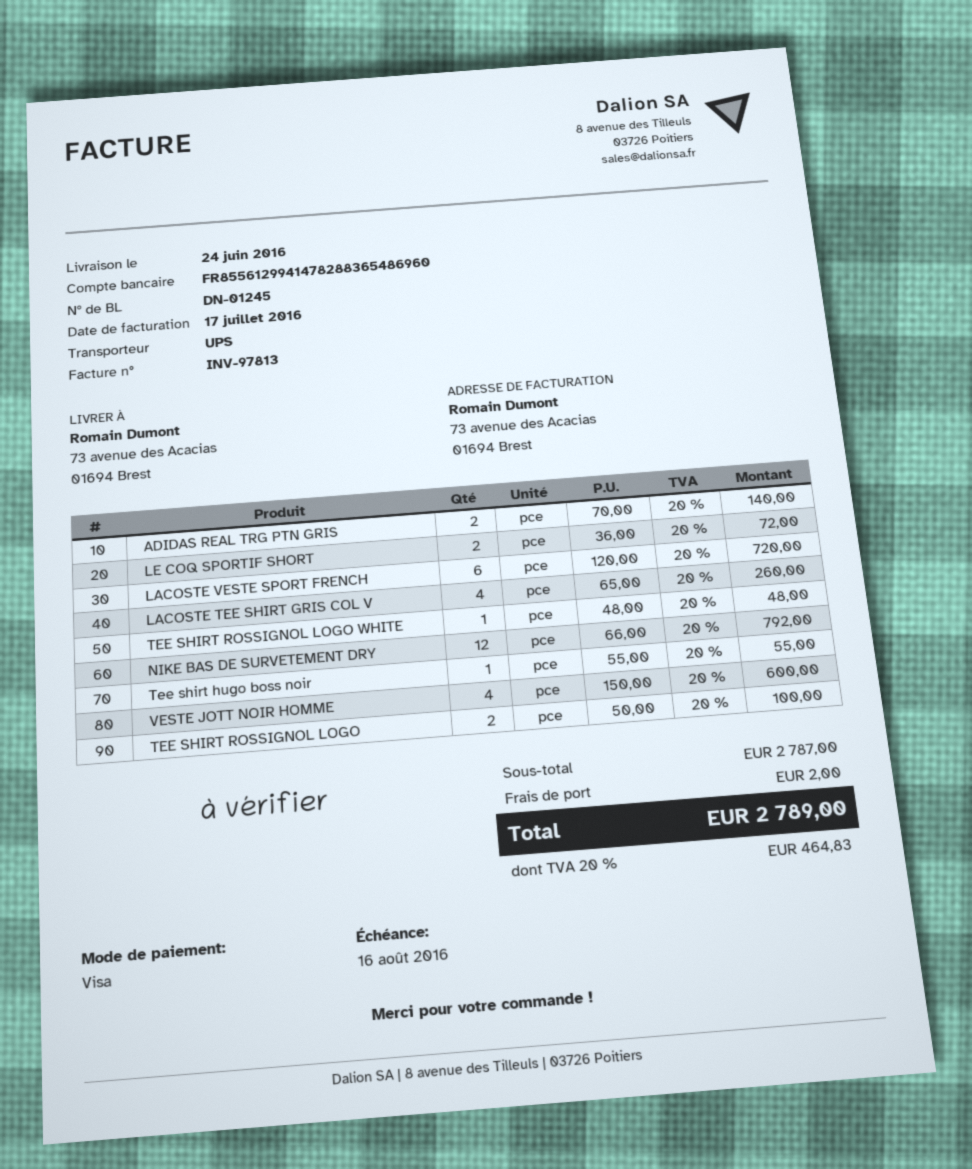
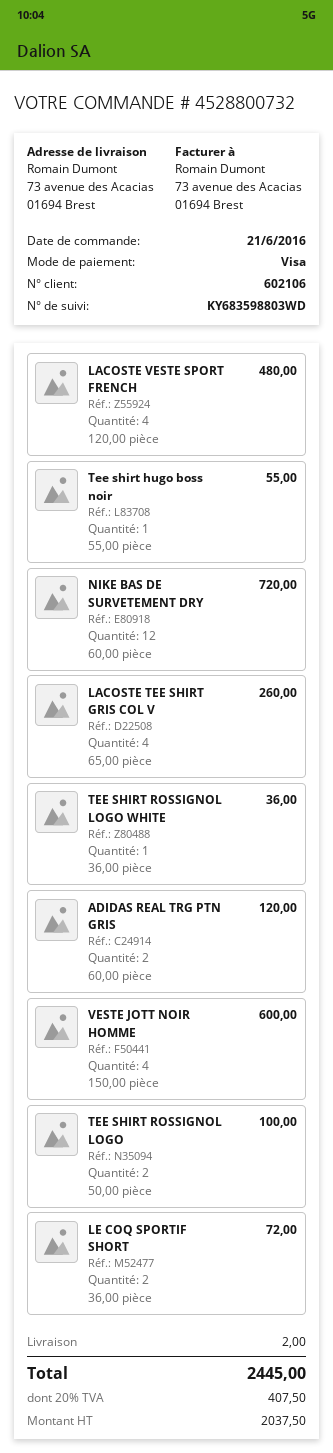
ADIDAS REAL TRG PTN GRIS: 2 x 70.00 = 140.00 -> 2 x 60.00 = 120.00
LACOSTE VESTE SPORT FRENCH: 6 x 120.00 = 720.00 -> 4 x 120.00 = 480.00
TEE SHIRT ROSSIGNOL LOGO WHITE: 1 x 48.00 = 48.00 -> 1 x 36.00 = 36.00
NIKE BAS DE SURVETEMENT DRY: 12 x 66.00 = 792.00 -> 12 x 60.00 = 720.00
tax: 20% = 464.83 -> 20% = 407.50
total: 2789.00 -> 2445.00

